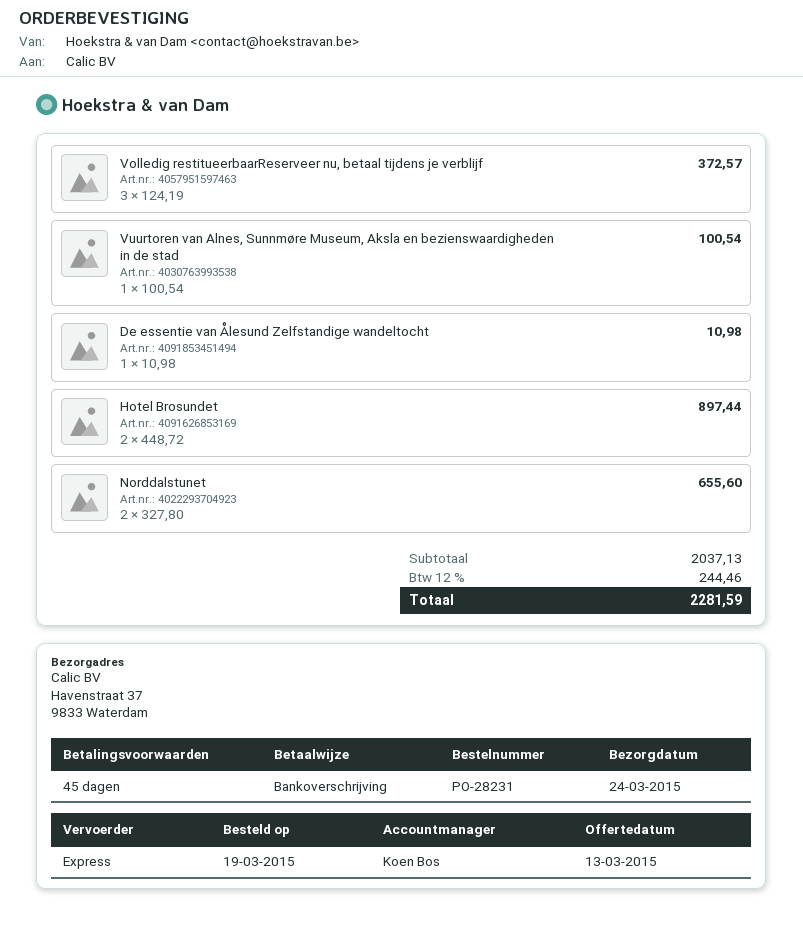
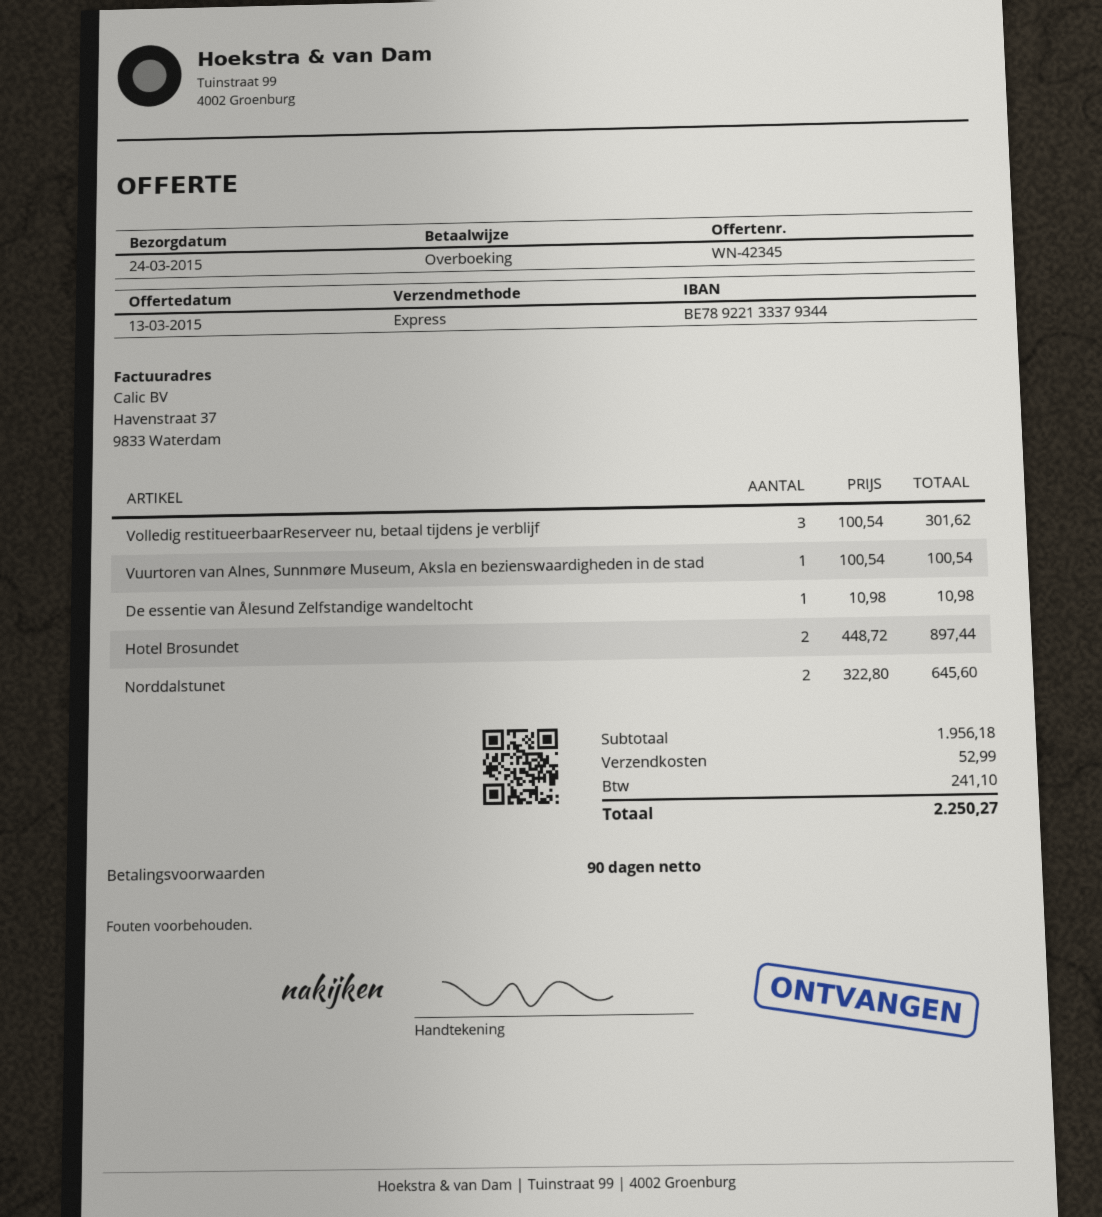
payment terms: 45 days -> 90 days
Volledig restitueerbaarReserveer nu, betaal tijdens je verblijf: 3 x 124.19 = 372.57 -> 3 x 100.54 = 301.62
Norddalstunet: 2 x 327.80 = 655.60 -> 2 x 322.80 = 645.60
subtotal: 2037.13 -> 1956.18
shipping: none -> 52.99
tax: 244.46 -> 241.10
total: 2281.59 -> 2250.27

